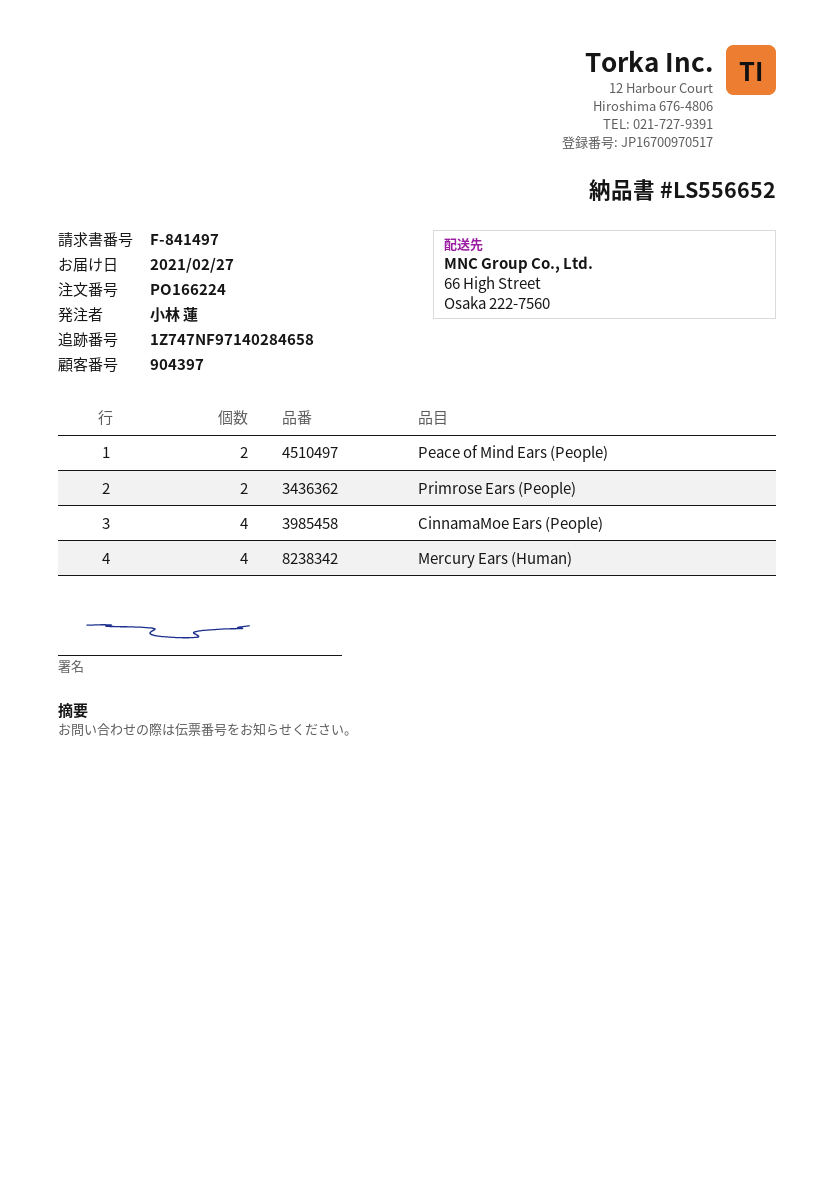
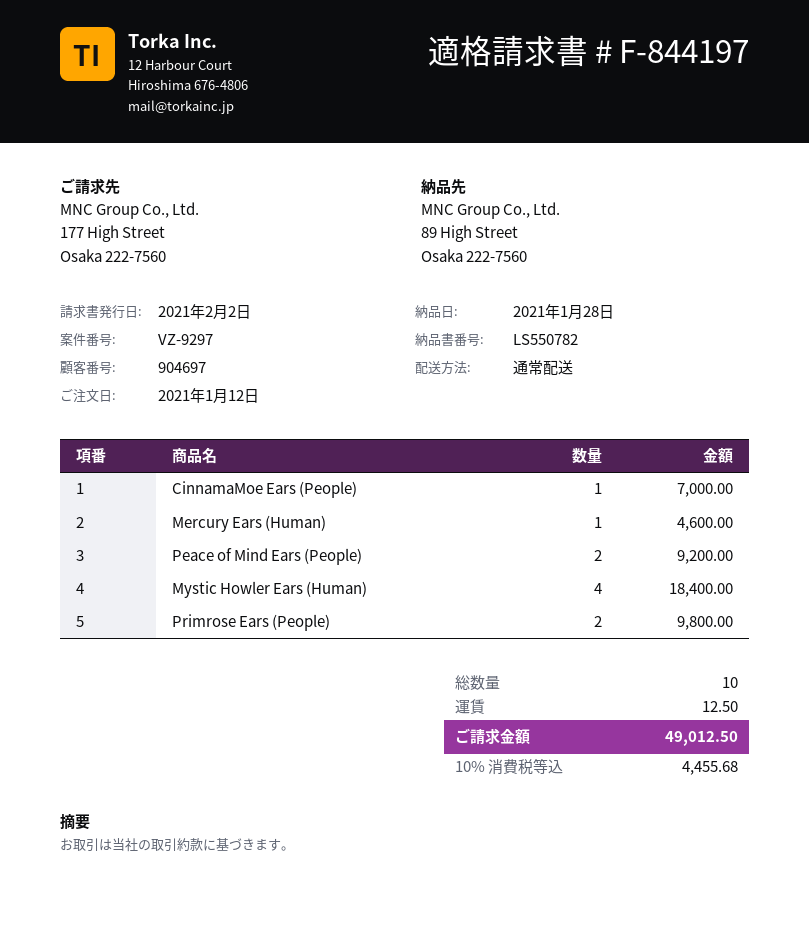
delivery note number: LS556652 -> LS550782
delivery date: 2021-02-27 -> 2021-01-28
invoice number: F-841497 -> F-844197
customer number: 904397 -> 904697
ship to: 66 High Street, Osaka 222-7560 -> 89 High Street, Osaka 222-7560
CinnamaMoe Ears (People): 4 -> 1
Mercury Ears (Human): 4 -> 1
Mystic Howler Ears (Human): none -> 4

